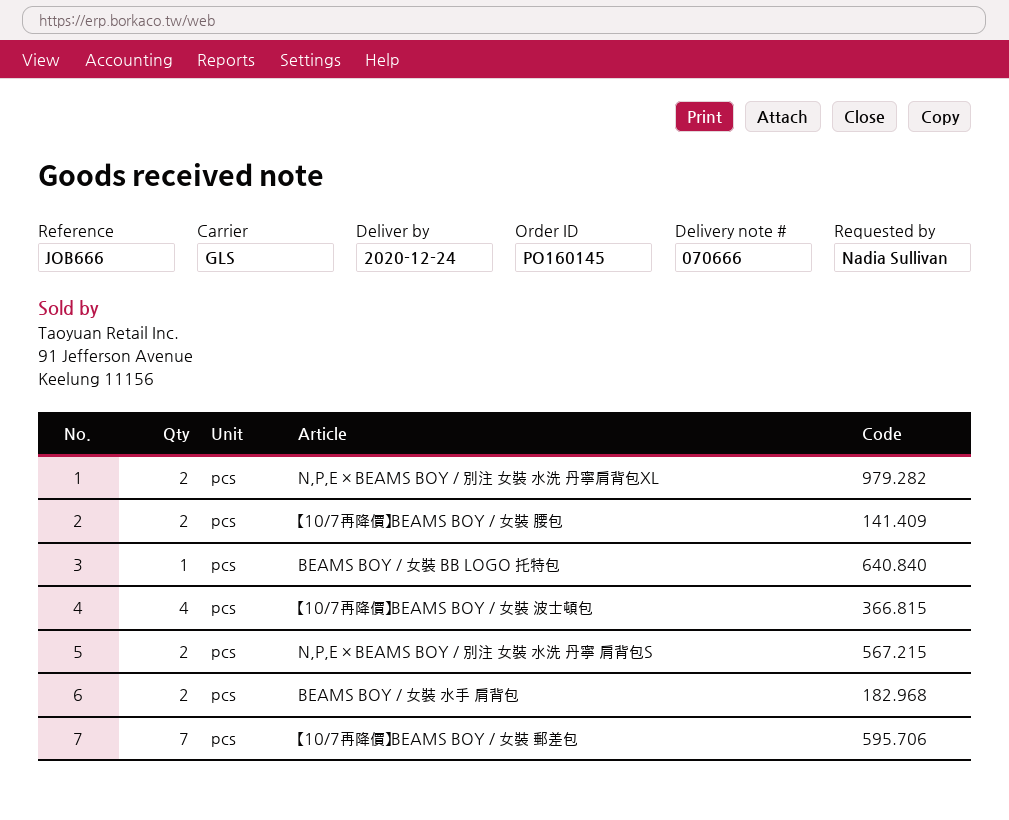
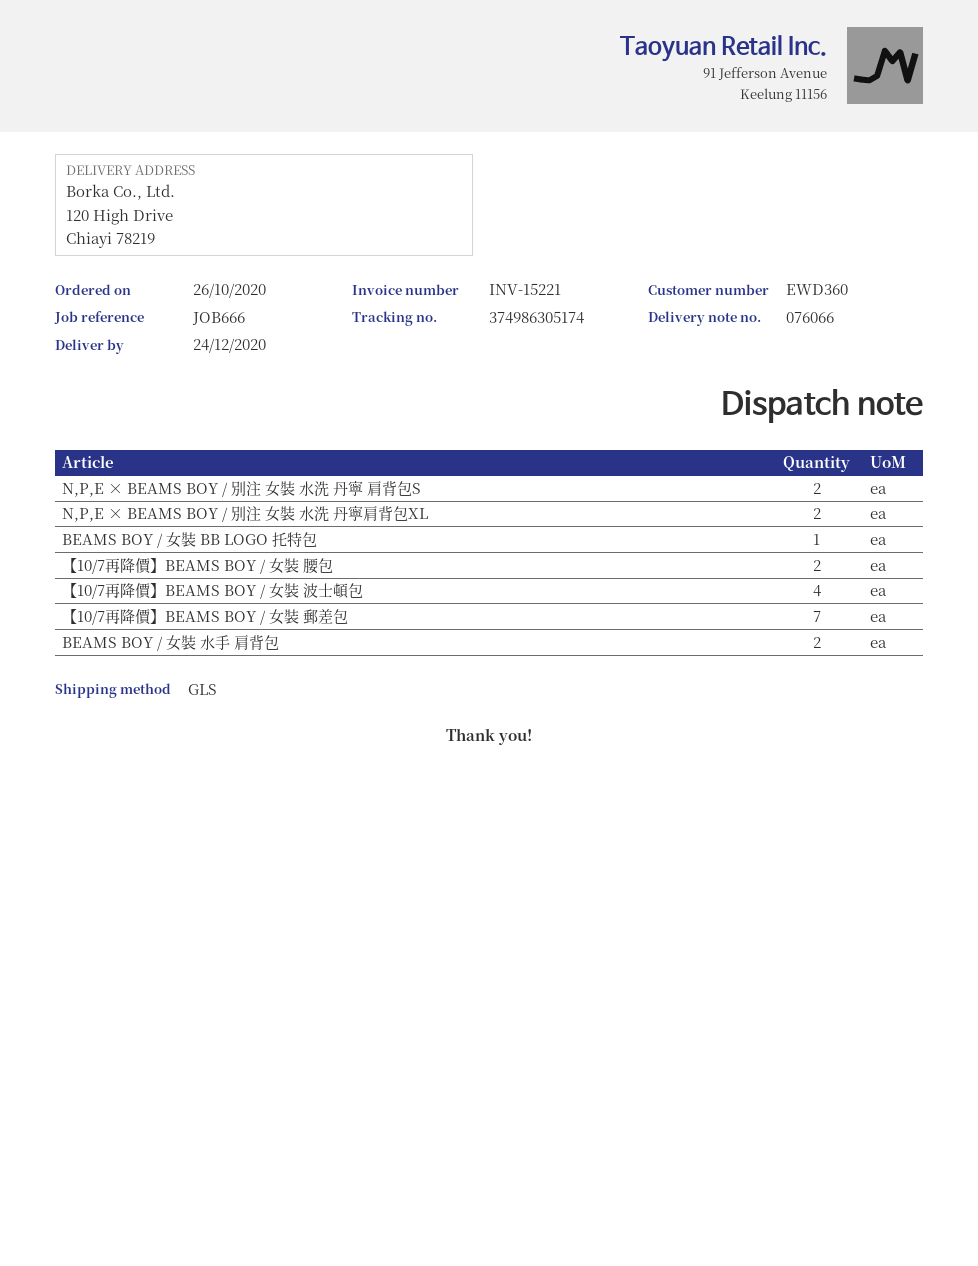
delivery note number: 070666 -> 076066

